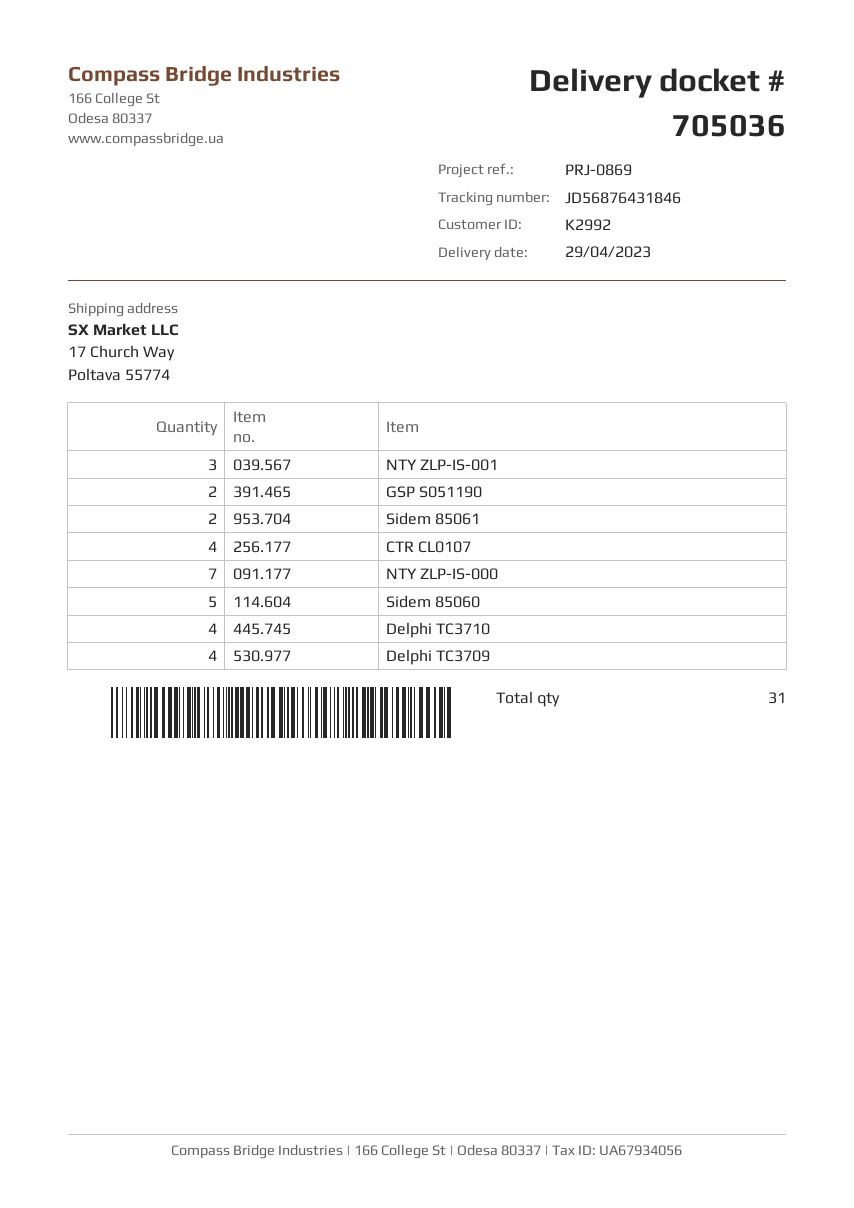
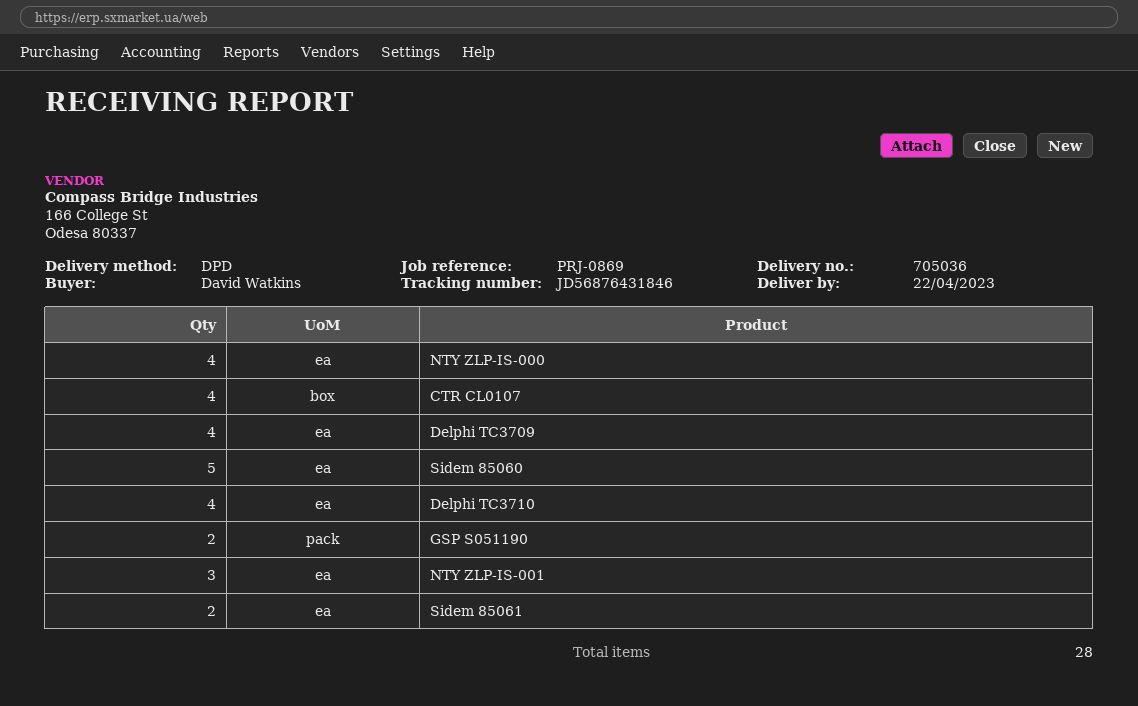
delivery date: 2023-04-29 -> 2023-04-22
NTY ZLP-IS-000: 7 -> 4
total quantity: 31 -> 28

